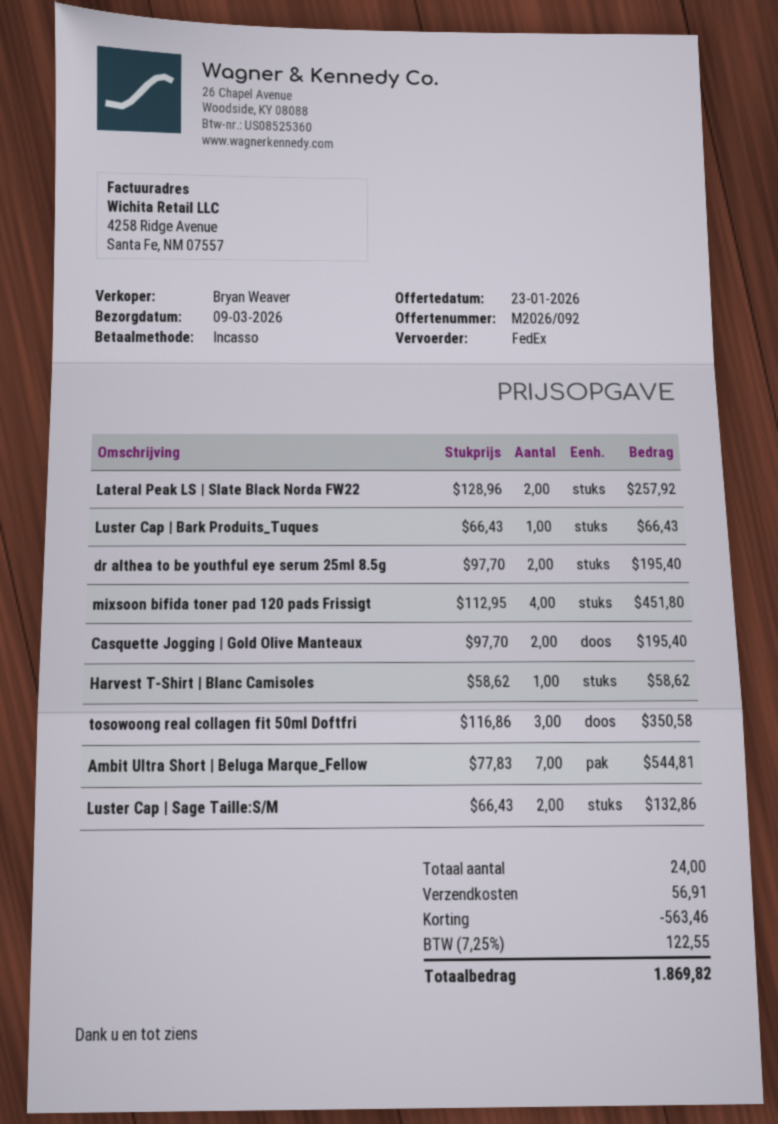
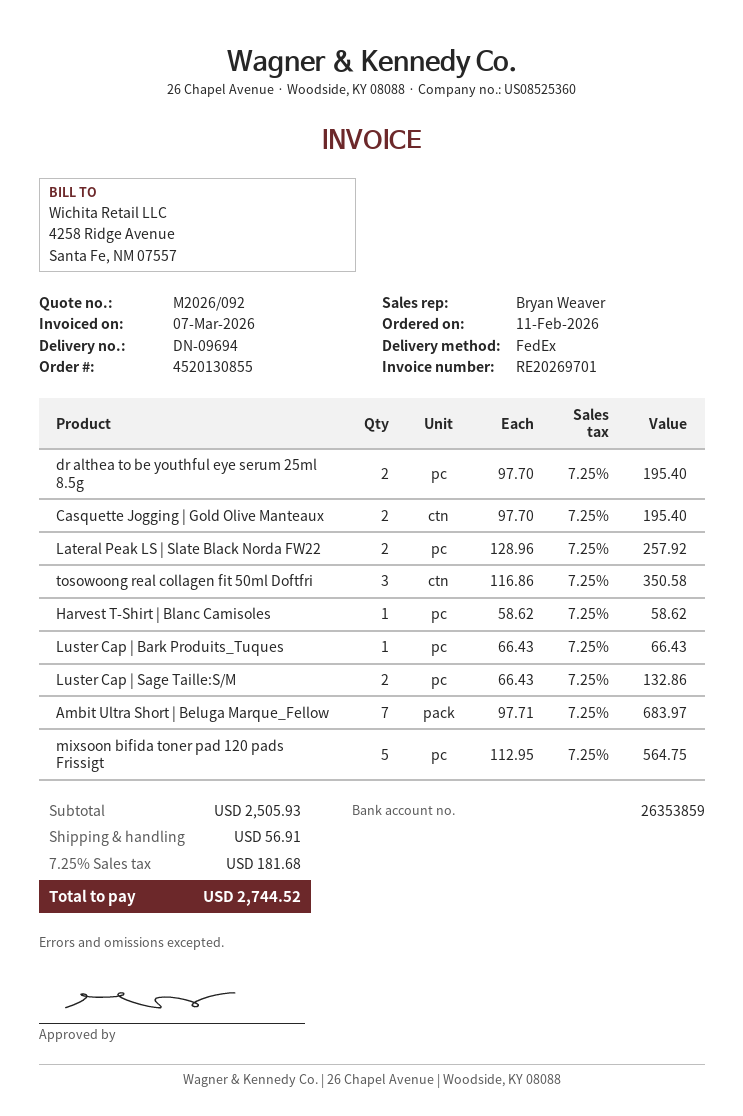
mixsoon bifida toner pad 120 pads Frissigt: 4 x 112.95 = 451.80 -> 5 x 112.95 = 564.75
Ambit Ultra Short | Beluga Marque_Fellow: 7 x 77.83 = 544.81 -> 7 x 97.71 = 683.97
discount: 563.46 -> none
tax: 7.25% = 122.55 -> 7.25% = 181.68
total: 1869.82 -> 2744.52

